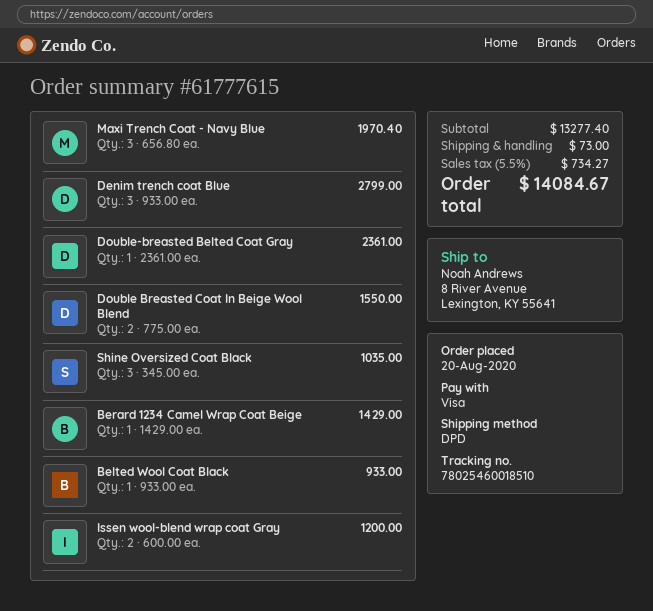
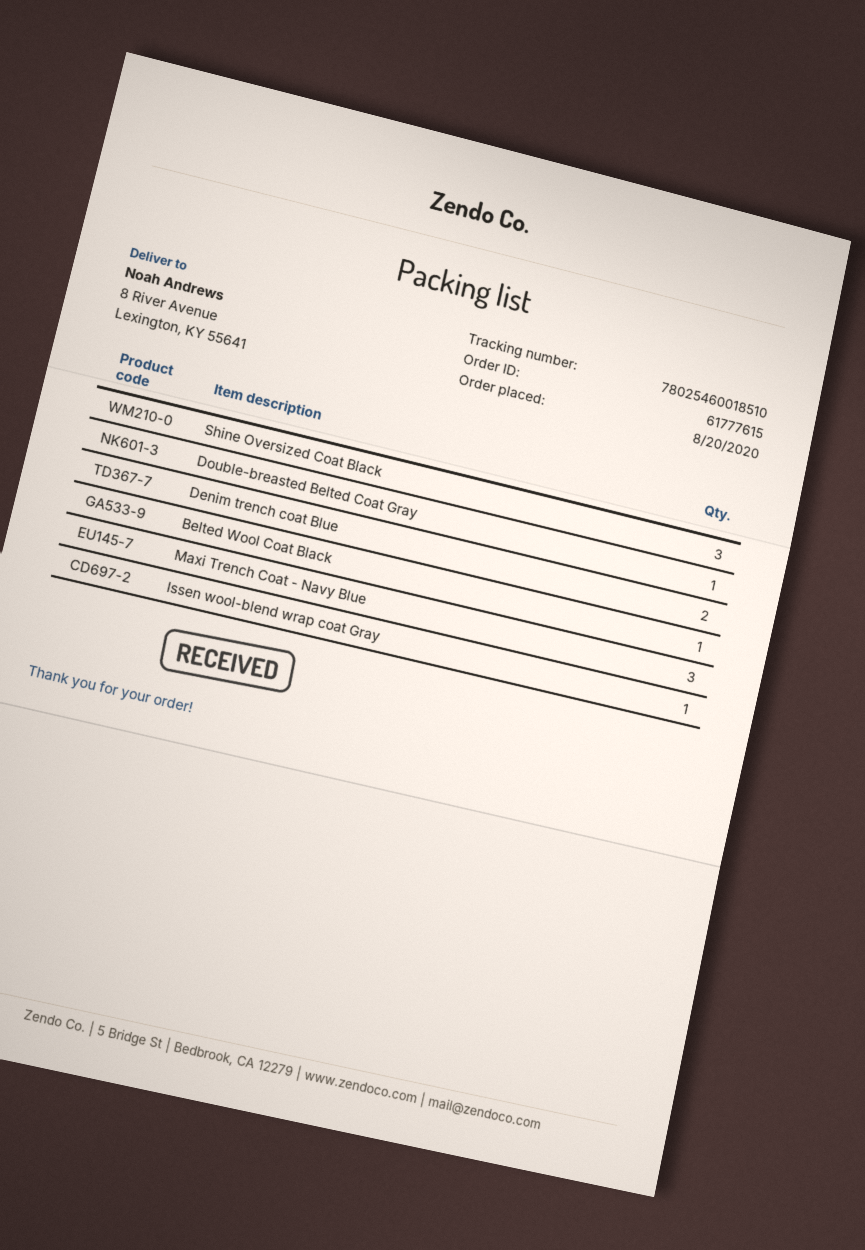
Denim trench coat Blue: 3 -> 2
Double Breasted Coat In Beige Wool Blend: 2 -> none
Berard 1234 Camel Wrap Coat Beige: 1 -> none
Issen wool-blend wrap coat Gray: 2 -> 1

